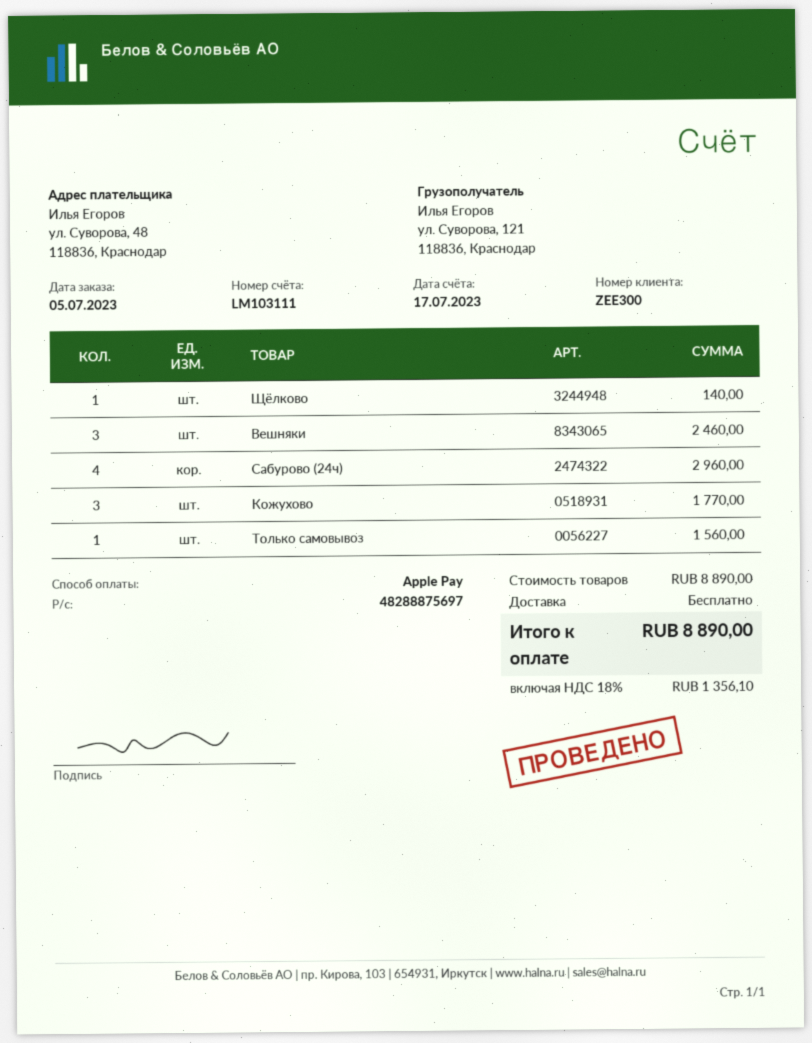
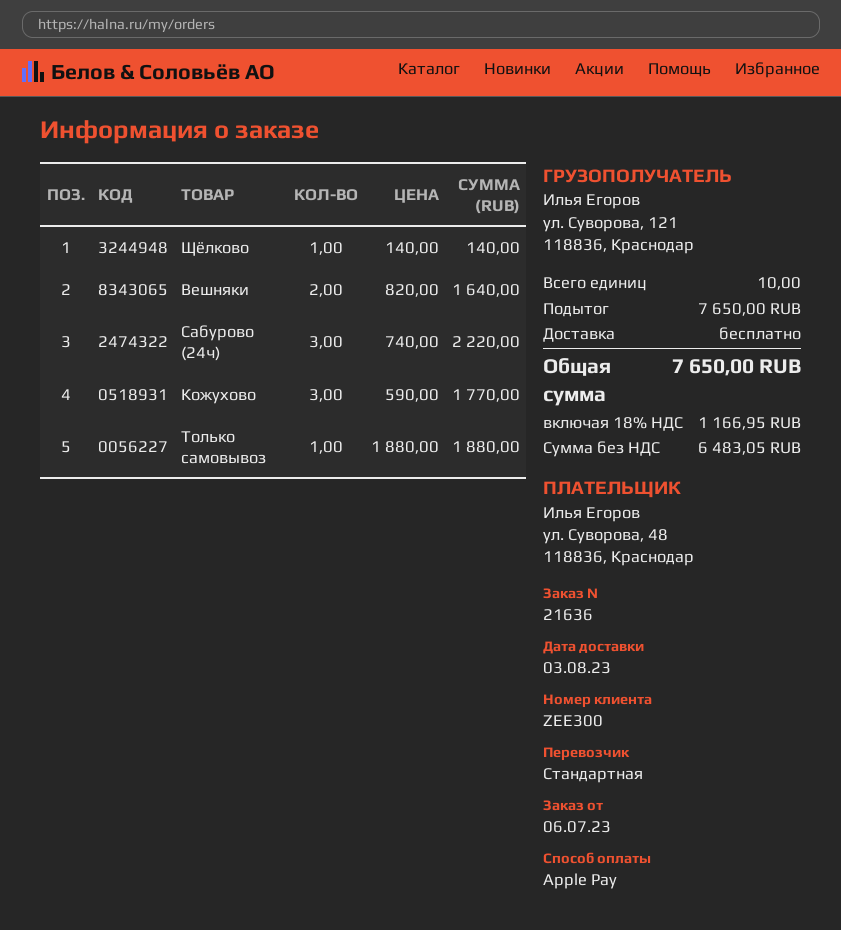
order date: 2023-07-05 -> 2023-07-06
Вешняки: 3 for 2460.00 -> 2 for 1640.00
Сабурово (24ч): 4 for 2960.00 -> 3 for 2220.00
Только самовывоз: 1 for 1560.00 -> 1 for 1880.00
subtotal: 8890.00 -> 7650.00
tax: 18% = 1356.10 -> 18% = 1166.95
total: 8890.00 -> 7650.00

